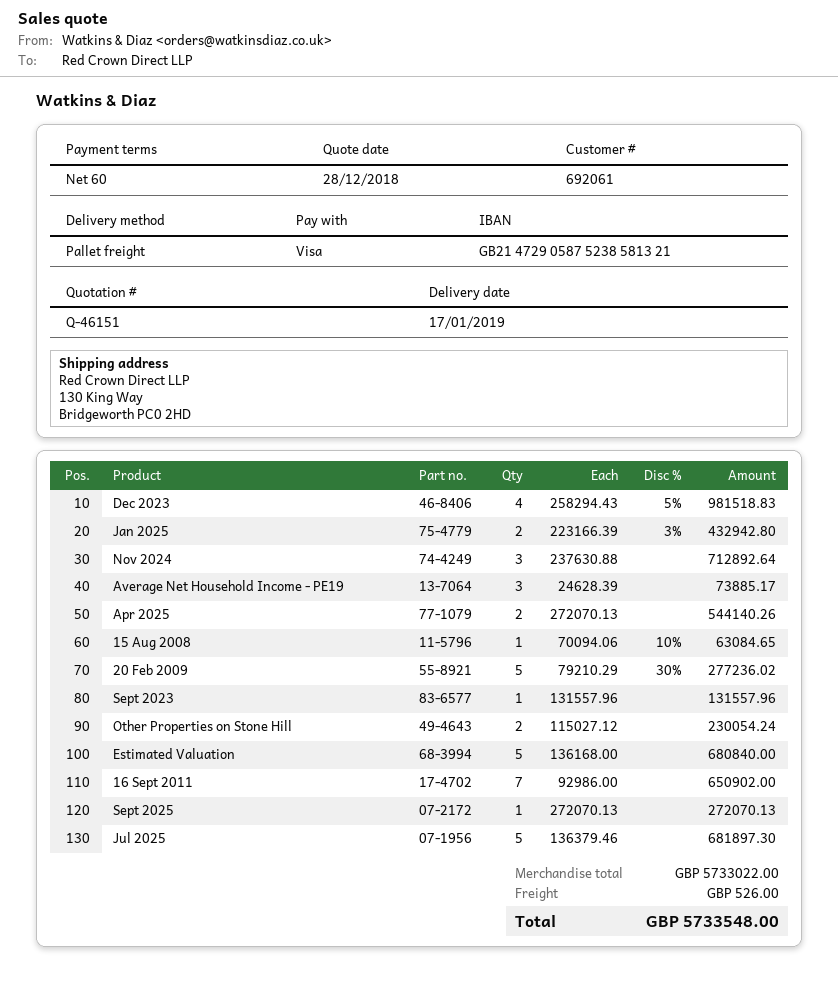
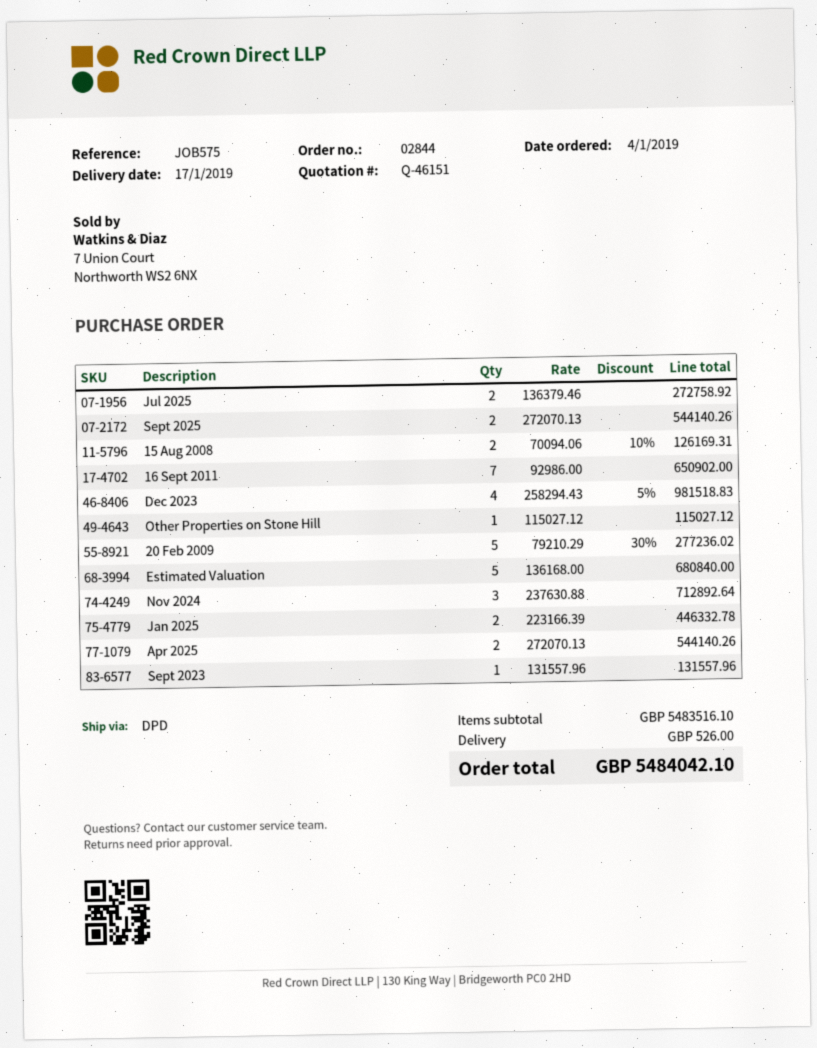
shipping method: pallet freight -> DPD
Jan 2025: 2 x 223166.39 - 3% = 432942.80 -> 2 x 223166.39 = 446332.78
Average Net Household Income - PE19: 3 x 24628.39 = 73885.17 -> none
15 Aug 2008: 1 x 70094.06 - 10% = 63084.65 -> 2 x 70094.06 - 10% = 126169.31
Other Properties on Stone Hill: 2 x 115027.12 = 230054.24 -> 1 x 115027.12 = 115027.12
Sept 2025: 1 x 272070.13 = 272070.13 -> 2 x 272070.13 = 544140.26
Jul 2025: 5 x 136379.46 = 681897.30 -> 2 x 136379.46 = 272758.92
subtotal: 5733022.00 -> 5483516.10
total: 5733548.00 -> 5484042.10

